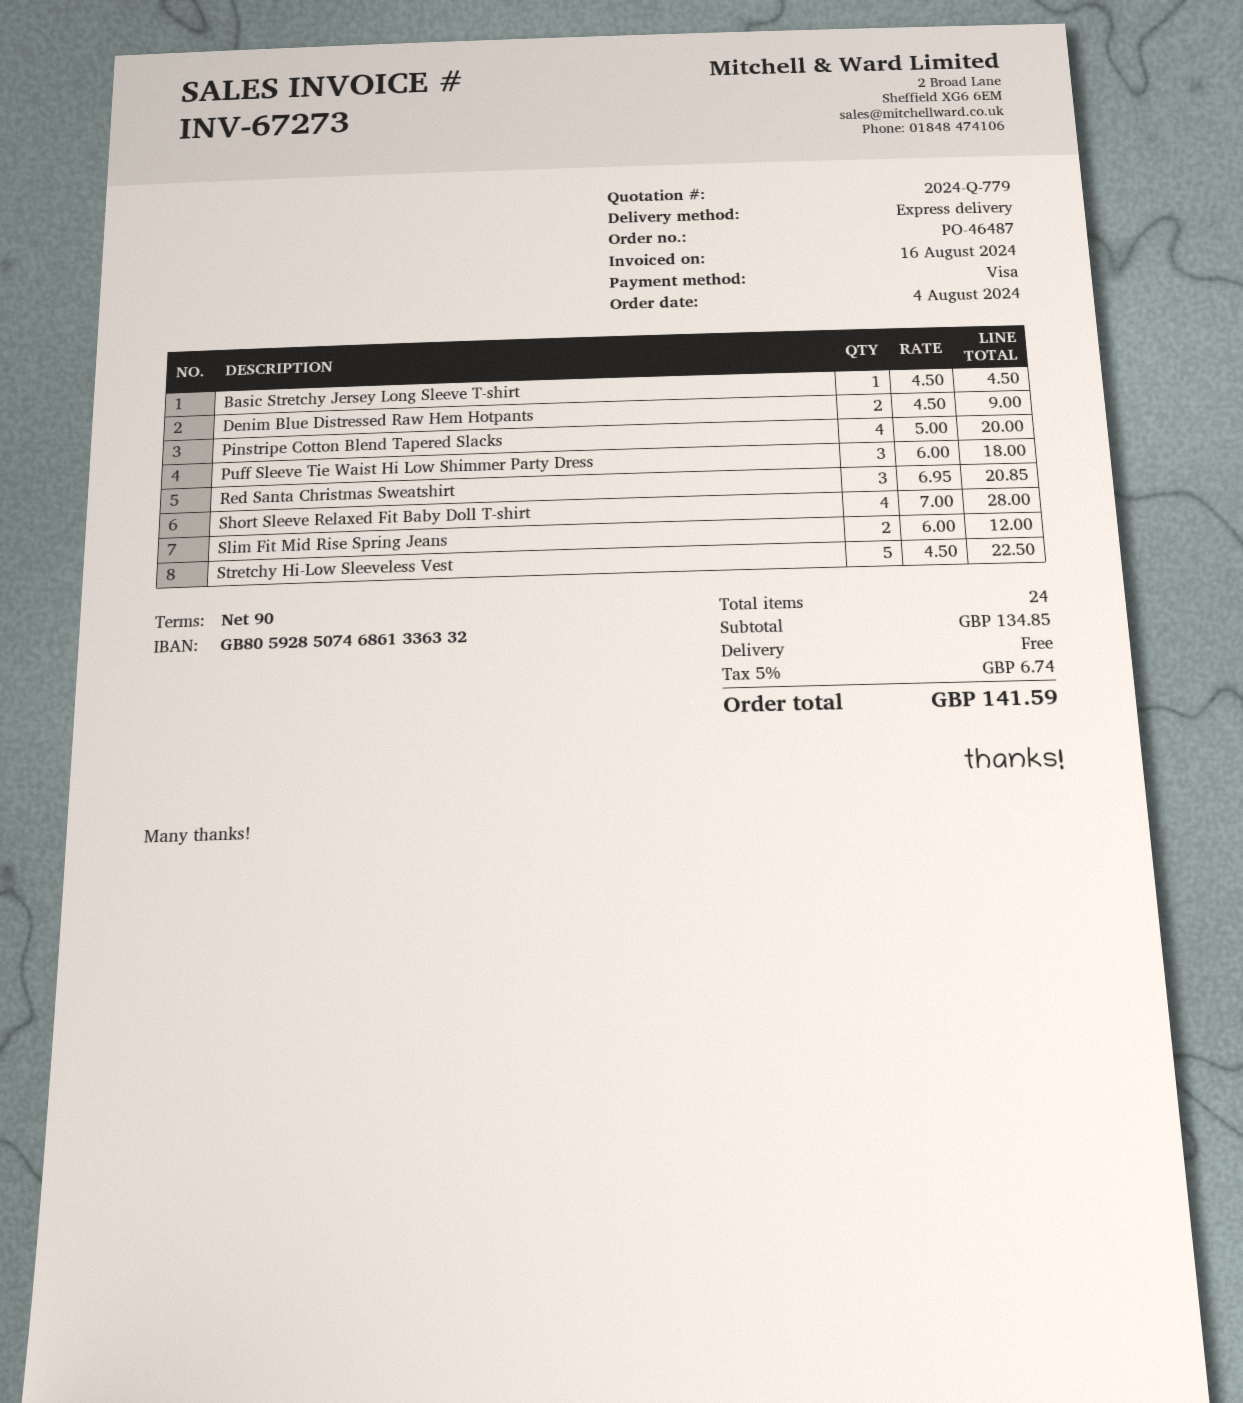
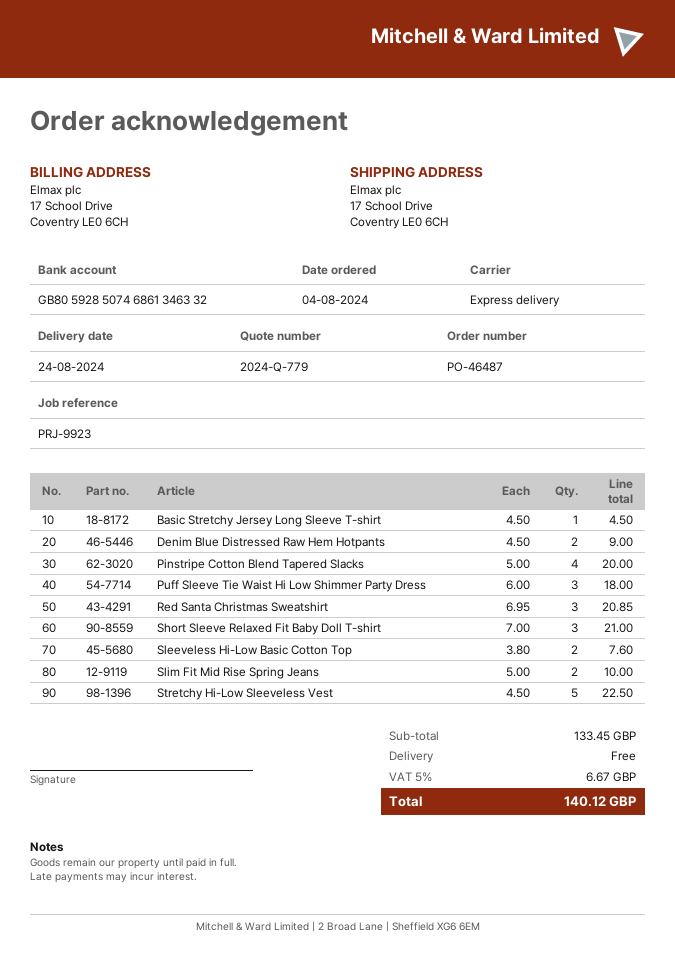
bank account: GB80592850746861336332 -> GB80592850746861346332
Short Sleeve Relaxed Fit Baby Doll T-shirt: 4 x 7.00 = 28.00 -> 3 x 7.00 = 21.00
Slim Fit Mid Rise Spring Jeans: 2 x 6.00 = 12.00 -> 2 x 5.00 = 10.00
Sleeveless Hi-Low Basic Cotton Top: none -> 2 x 3.80 = 7.60
subtotal: 134.85 -> 133.45
tax: 5% = 6.74 -> 5% = 6.67
total: 141.59 -> 140.12

